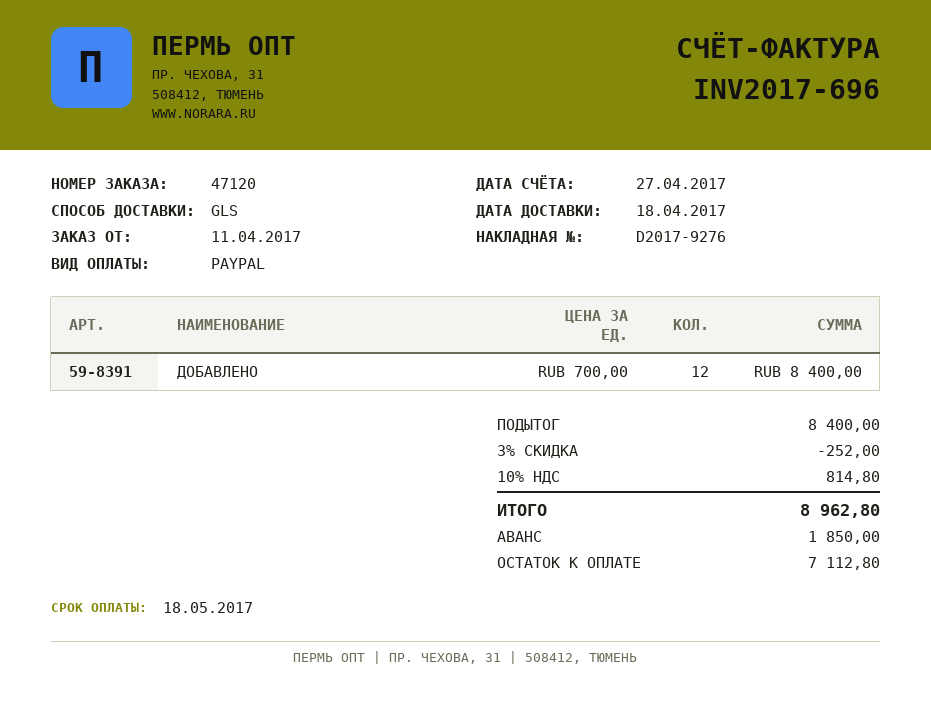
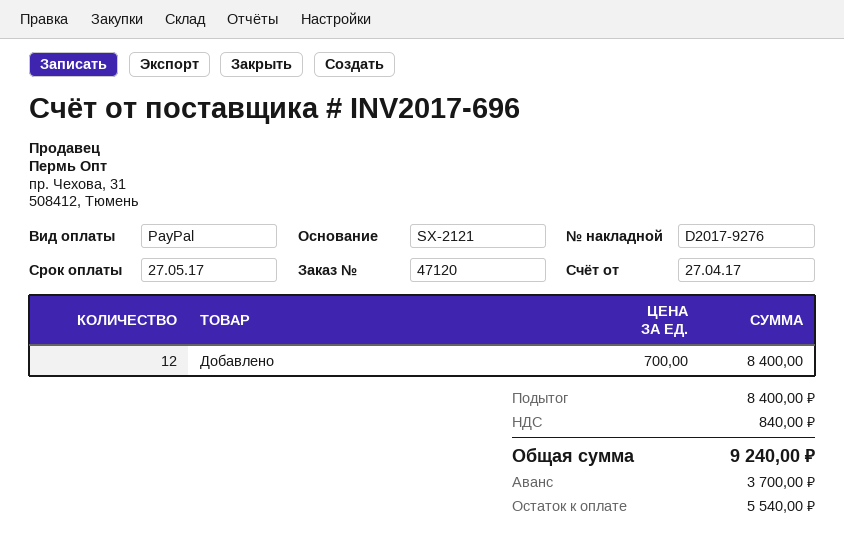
due date: 2017-05-18 -> 2017-05-27
discount: 3% = 252.00 -> none
tax: 814.80 -> 840.00
total: 8962.80 -> 9240.00
deposit: 1850.00 -> 3700.00
balance: 7112.80 -> 5540.00

